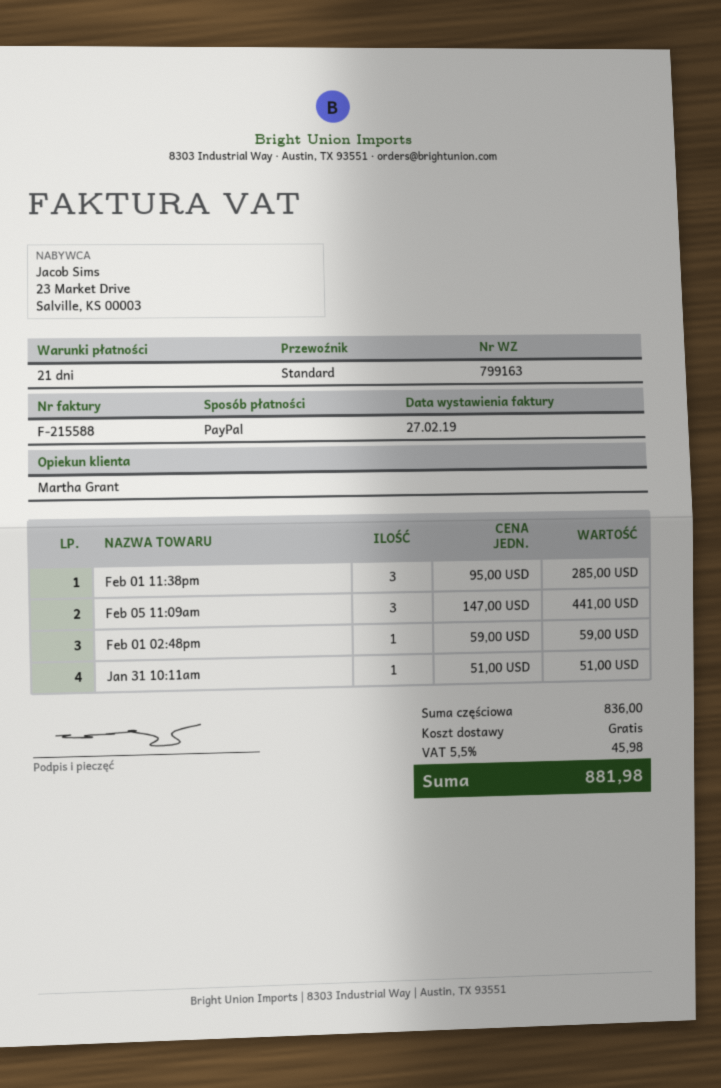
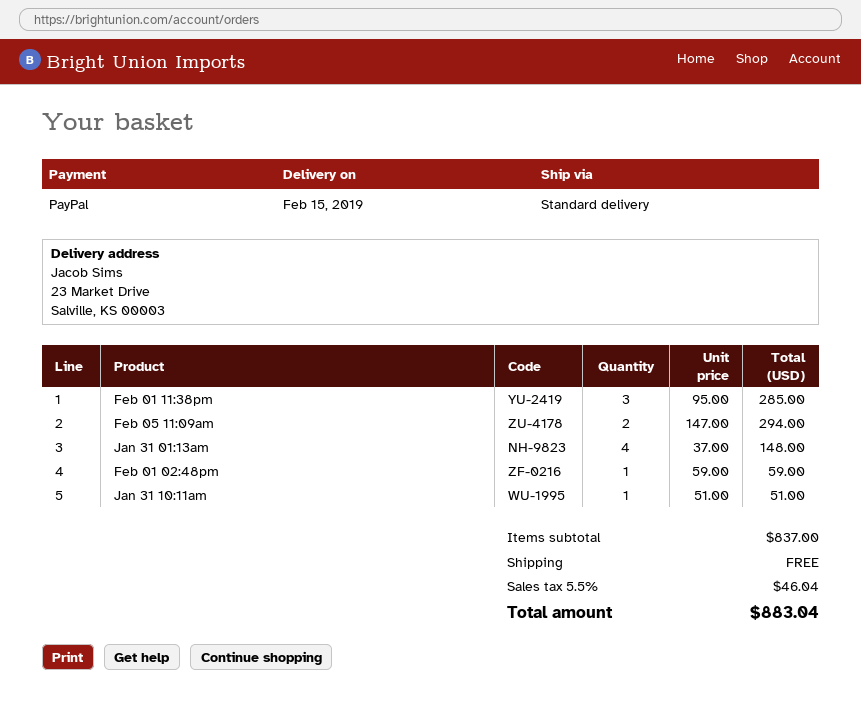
Feb 05 11:09am: 3 x 147.00 = 441.00 -> 2 x 147.00 = 294.00
Jan 31 01:13am: none -> 4 x 37.00 = 148.00
subtotal: 836.00 -> 837.00
tax: 5.5% = 45.98 -> 5.5% = 46.04
total: 881.98 -> 883.04

